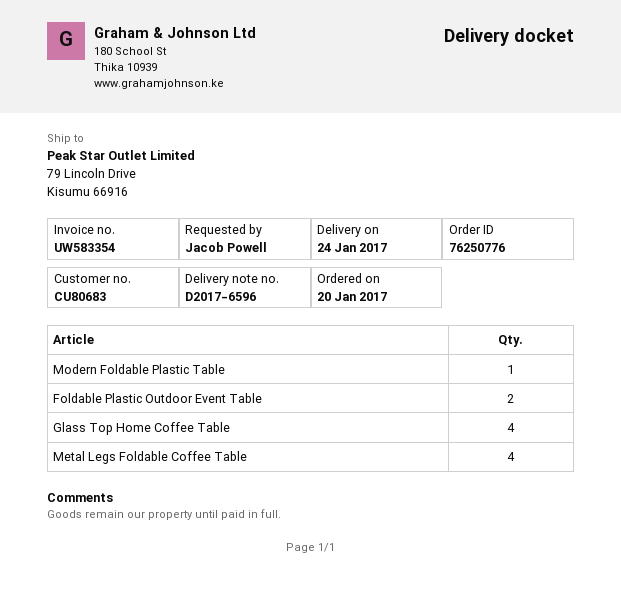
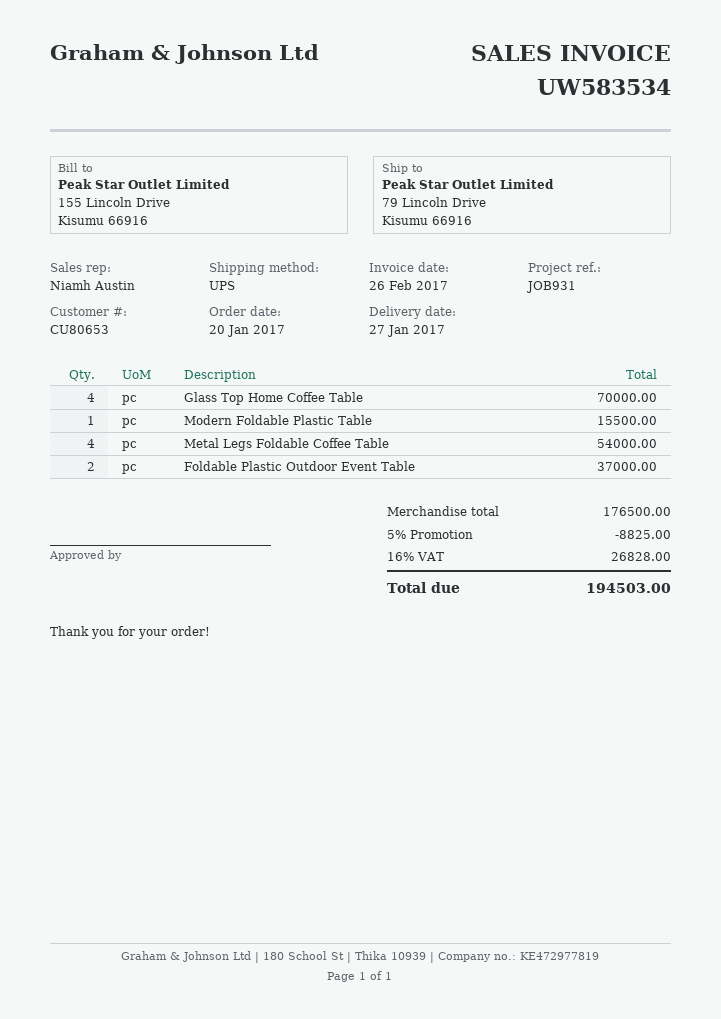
delivery date: 2017-01-24 -> 2017-01-27
invoice number: UW583354 -> UW583534
customer number: CU80683 -> CU80653

